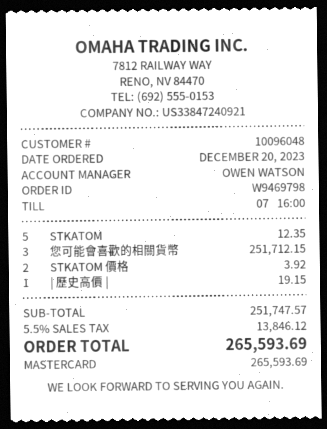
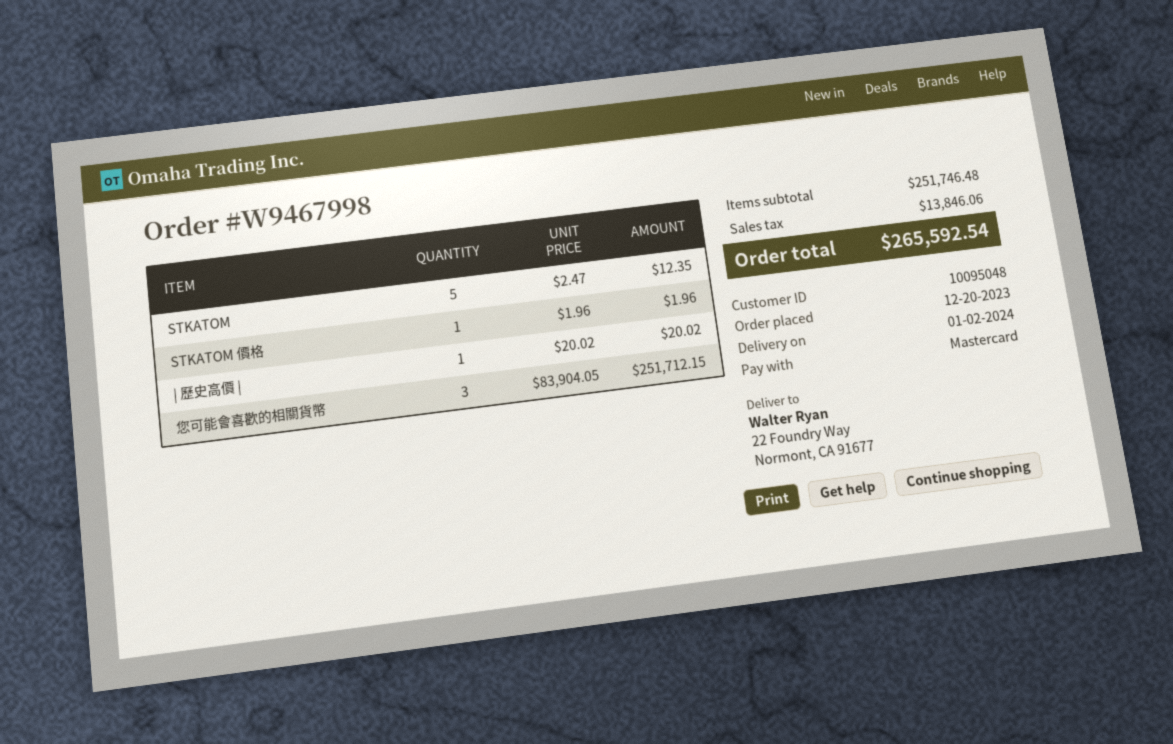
order number: W9469798 -> W9467998
customer number: 10096048 -> 10095048
STKATOM 價格: 2 for 3.92 -> 1 for 1.96
| 歷史高價 |: 1 for 19.15 -> 1 for 20.02
subtotal: 251747.57 -> 251746.48
tax: 13846.12 -> 13846.06
total: 265593.69 -> 265592.54

